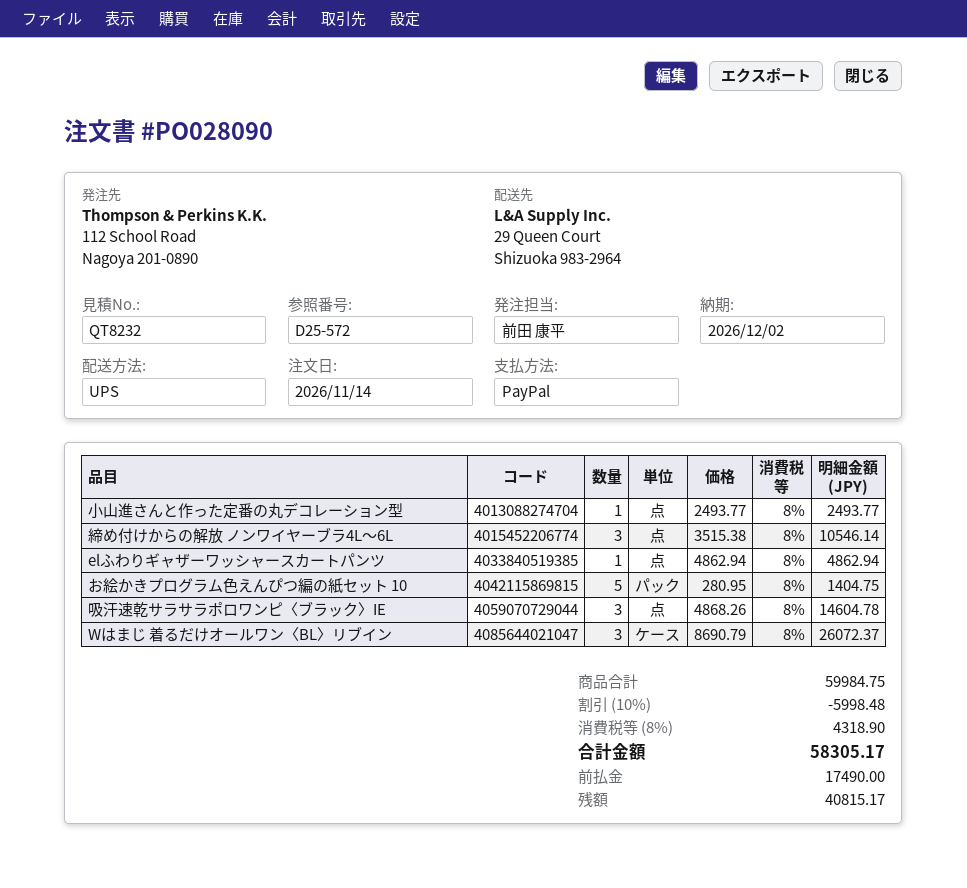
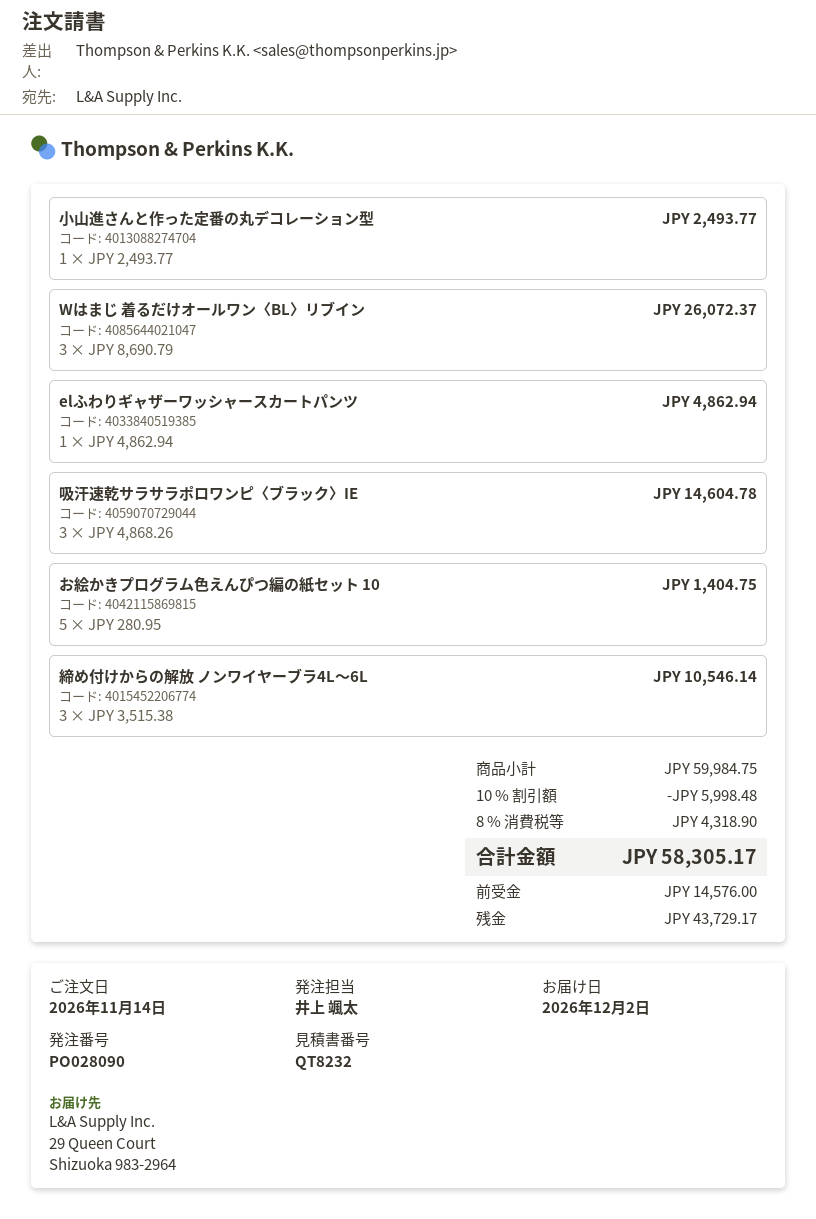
ordered by: 前田 康平 -> 井上 颯太
deposit: 17490.00 -> 14576.00
balance: 40815.17 -> 43729.17

